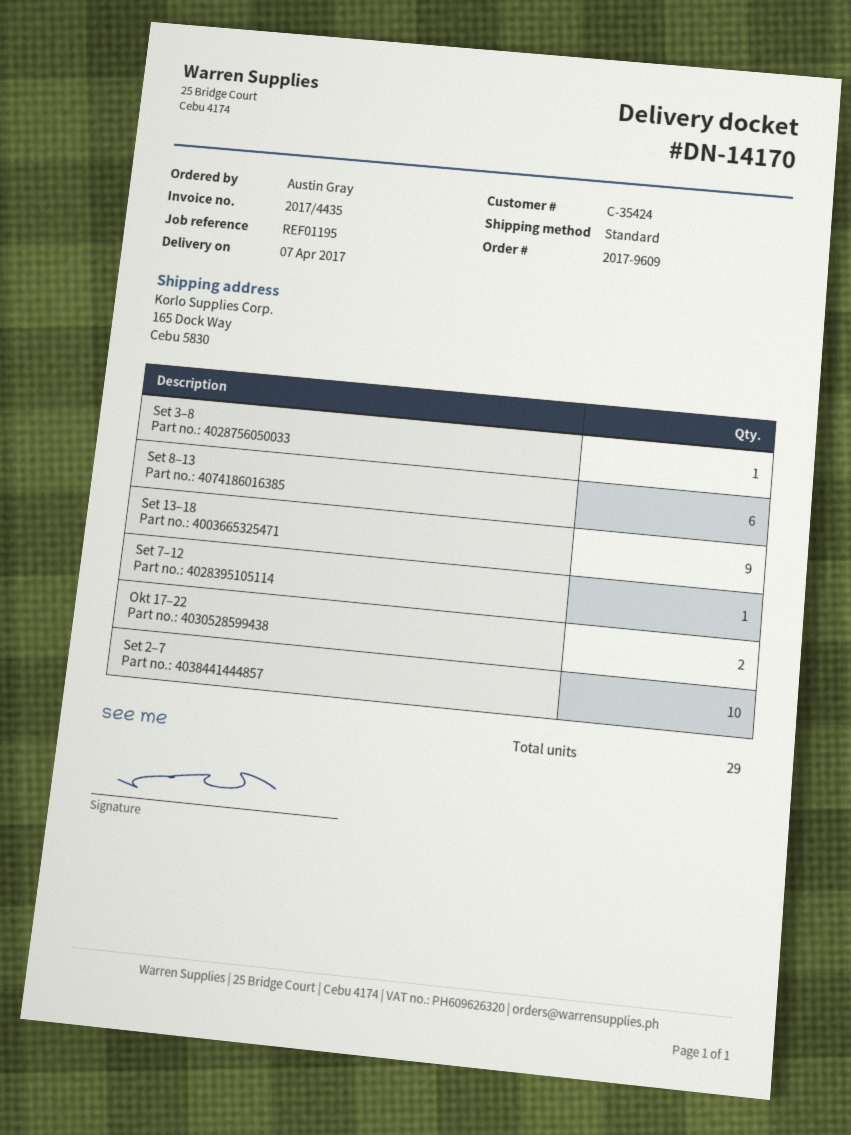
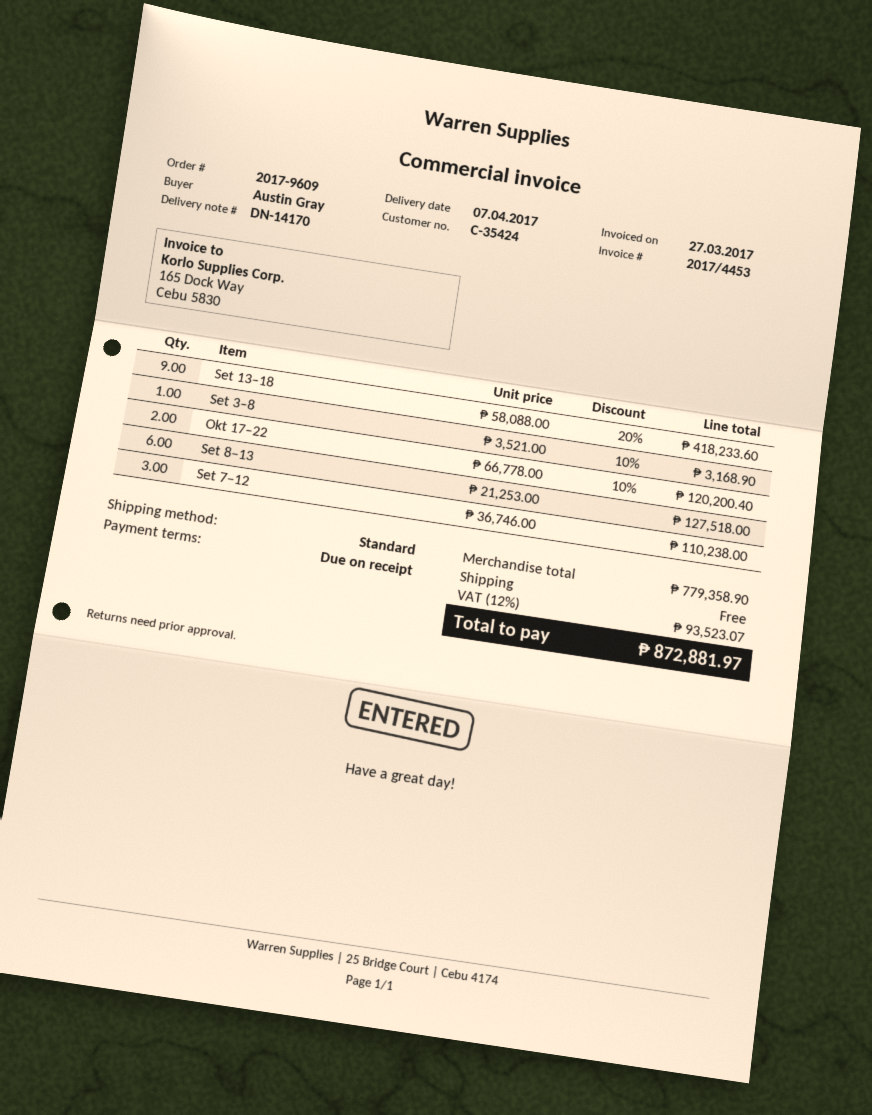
invoice number: 2017/4435 -> 2017/4453
Set 7–12: 1 -> 3
Set 2–7: 10 -> none

